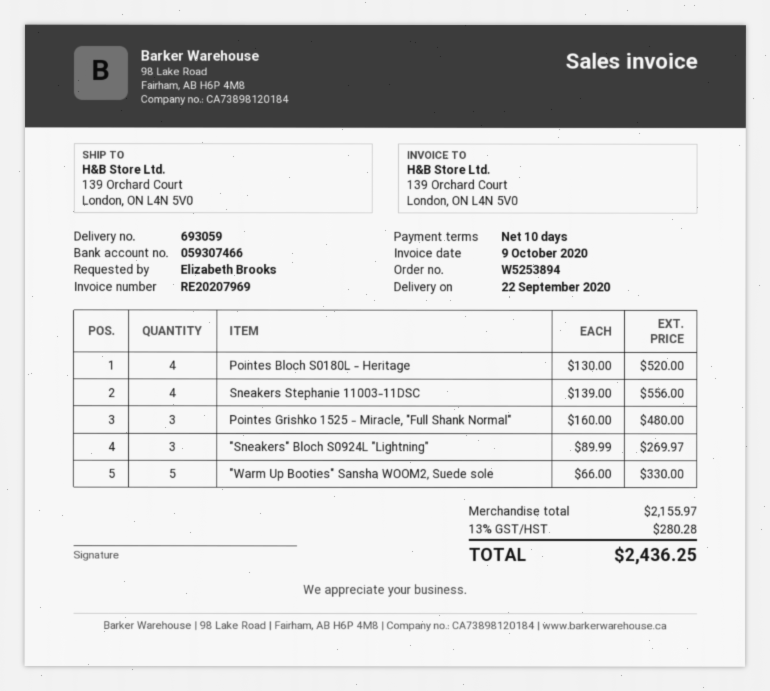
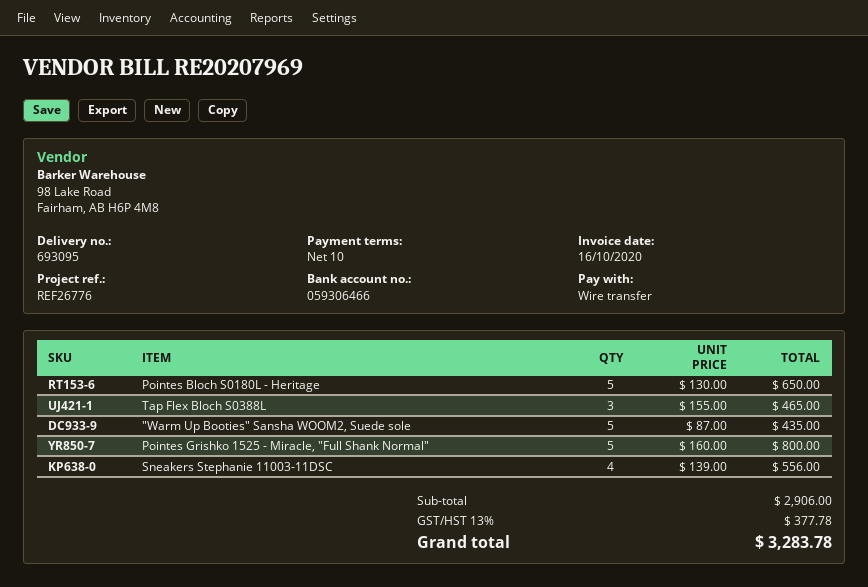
delivery note number: 693059 -> 693095
invoice date: 2020-10-09 -> 2020-10-16
bank account: 059307466 -> 059306466
Pointes Bloch S0180L - Heritage: 4 x 130.00 = 520.00 -> 5 x 130.00 = 650.00
Pointes Grishko 1525 - Miracle, "Full Shank Normal": 3 x 160.00 = 480.00 -> 5 x 160.00 = 800.00
"Sneakers" Bloch S0924L "Lightning": 3 x 89.99 = 269.97 -> none
"Warm Up Booties" Sansha WOOM2, Suede sole: 5 x 66.00 = 330.00 -> 5 x 87.00 = 435.00
Tap Flex Bloch S0388L: none -> 3 x 155.00 = 465.00
subtotal: 2155.97 -> 2906.00
tax: 13% = 280.28 -> 13% = 377.78
total: 2436.25 -> 3283.78

